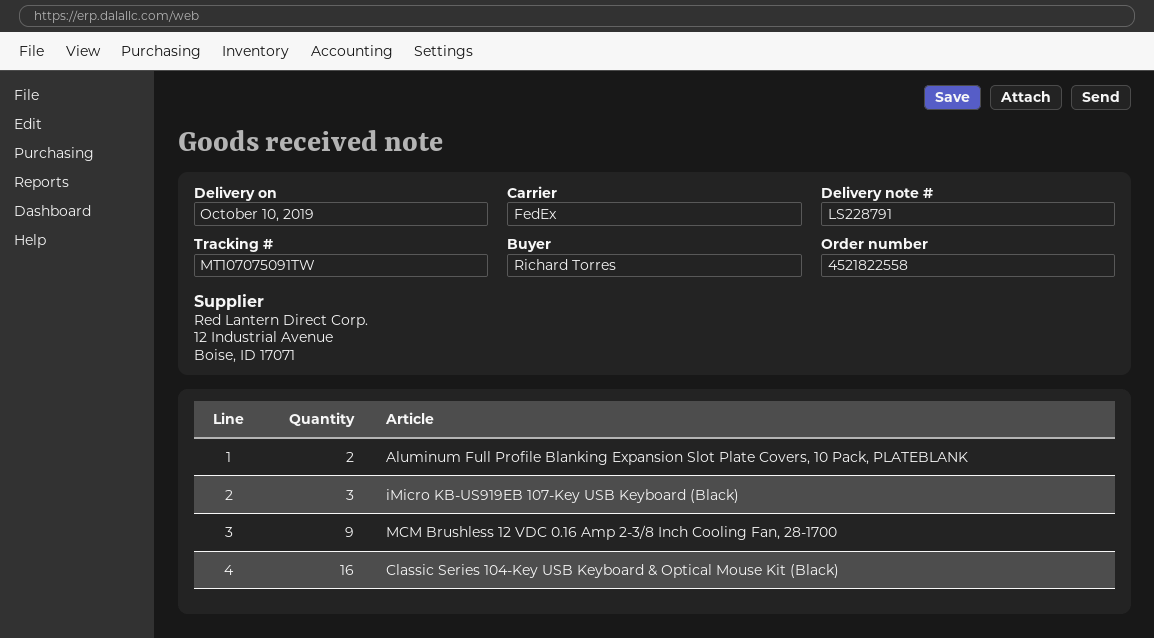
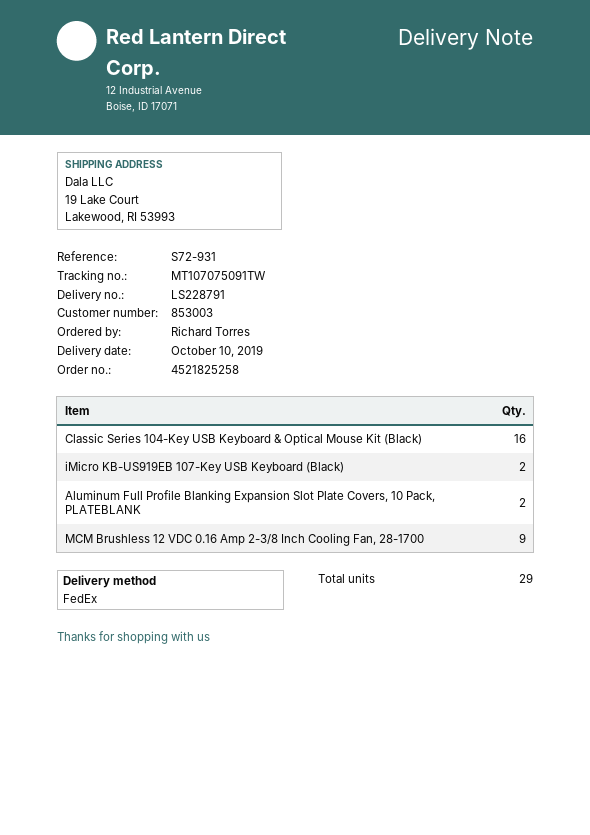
order number: 4521822558 -> 4521825258
iMicro KB-US919EB 107-Key USB Keyboard (Black): 3 -> 2

